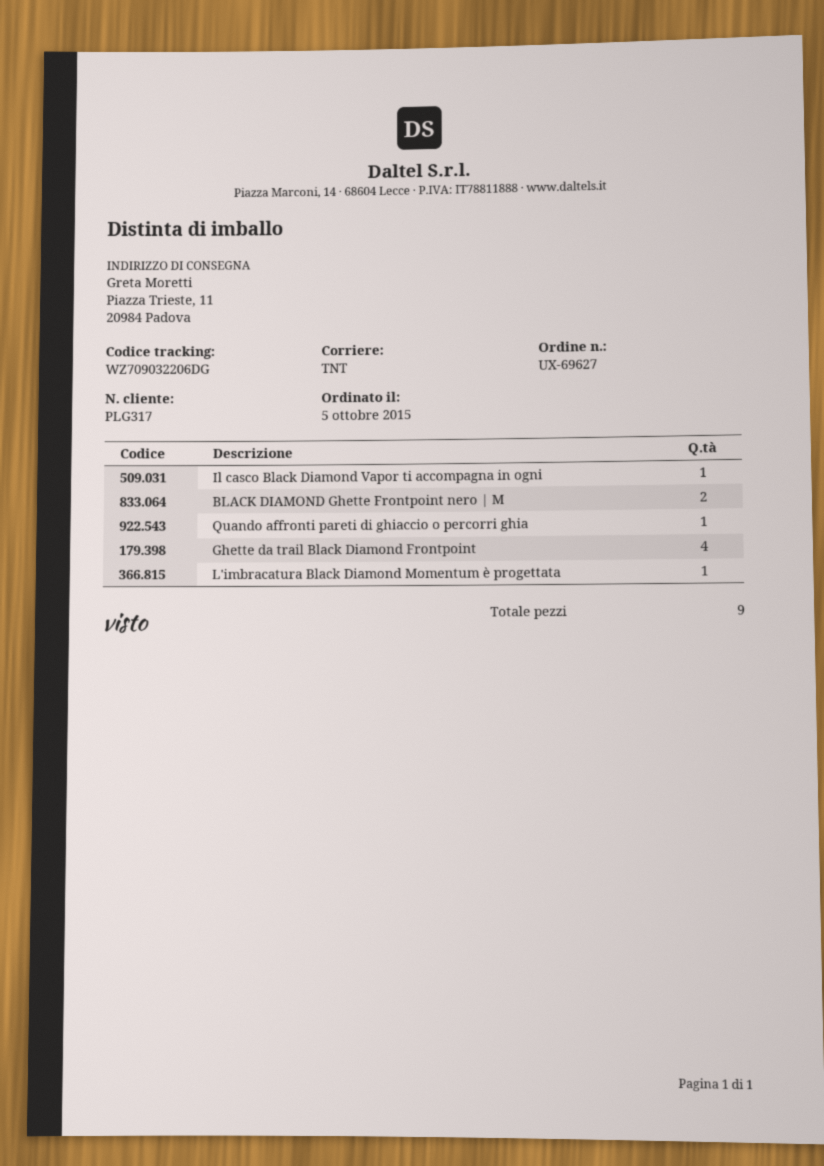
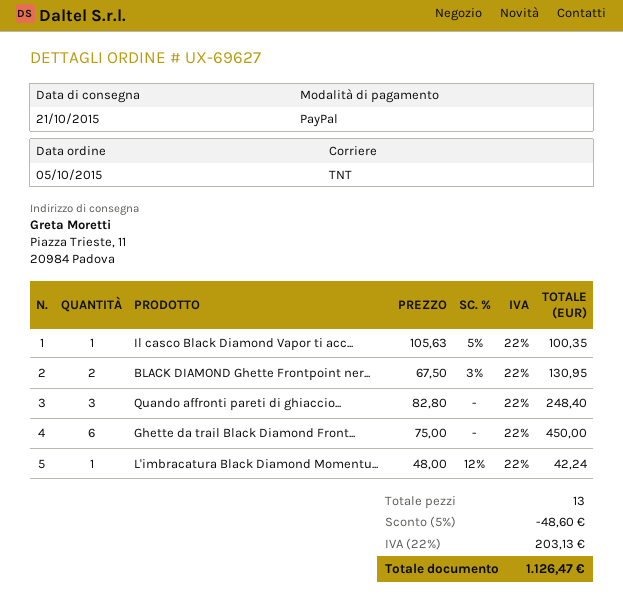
Quando affronti pareti di ghiaccio o percorri ghia: 1 -> 3
Ghette da trail Black Diamond Frontpoint: 4 -> 6
total quantity: 9 -> 13

